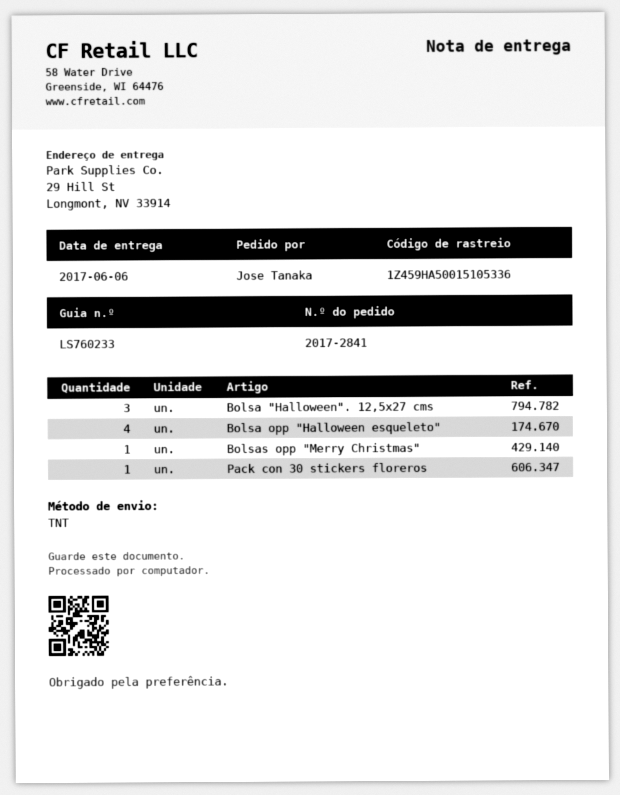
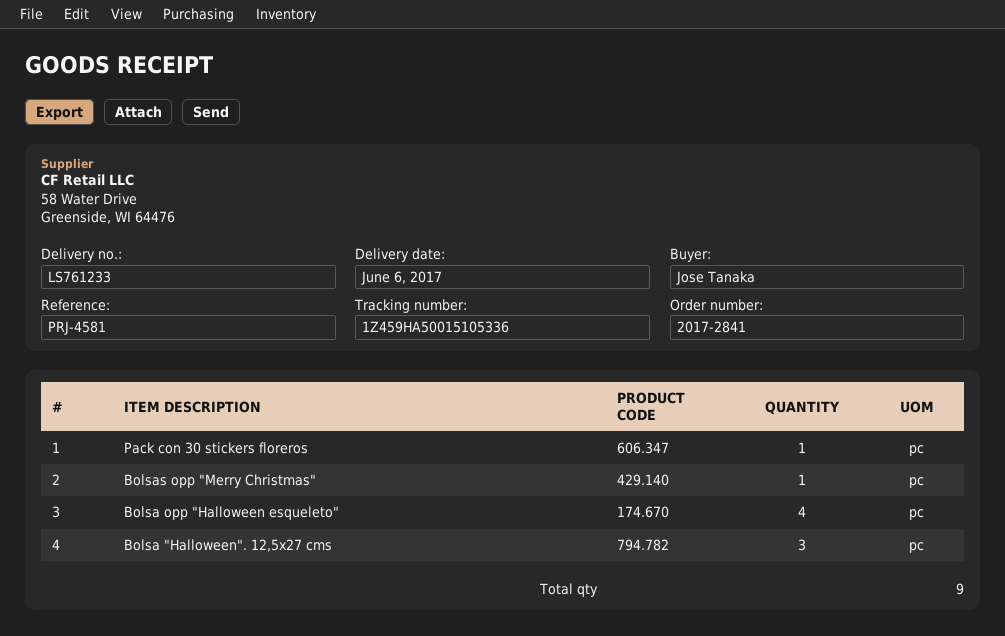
delivery note number: LS760233 -> LS761233

